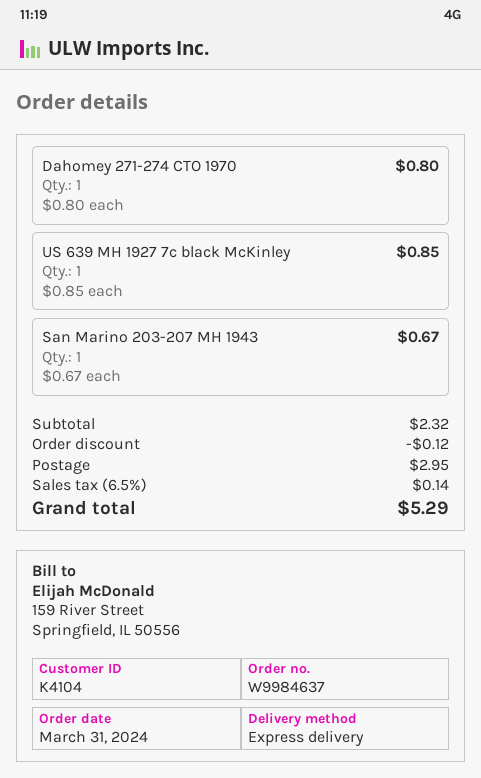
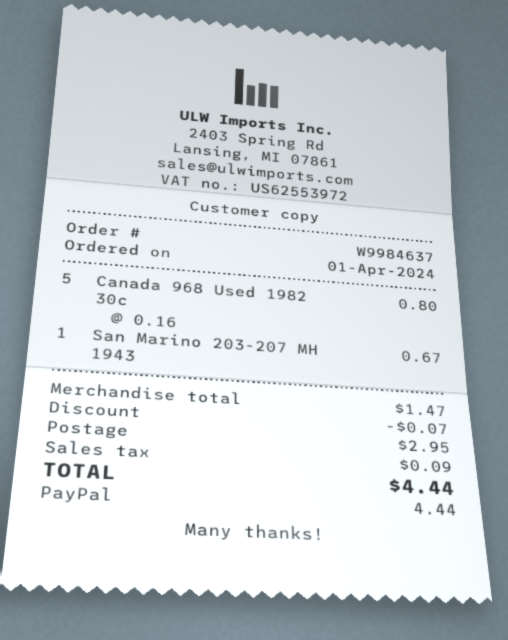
order date: 2024-03-31 -> 2024-04-01
Dahomey 271-274 CTO 1970: 1 x 0.80 = 0.80 -> none
US 639 MH 1927 7c black McKinley: 1 x 0.85 = 0.85 -> none
Canada 968 Used 1982 30c: none -> 5 x 0.16 = 0.80
subtotal: 2.32 -> 1.47
discount: 0.12 -> 0.07
tax: 0.14 -> 0.09
total: 5.29 -> 4.44

